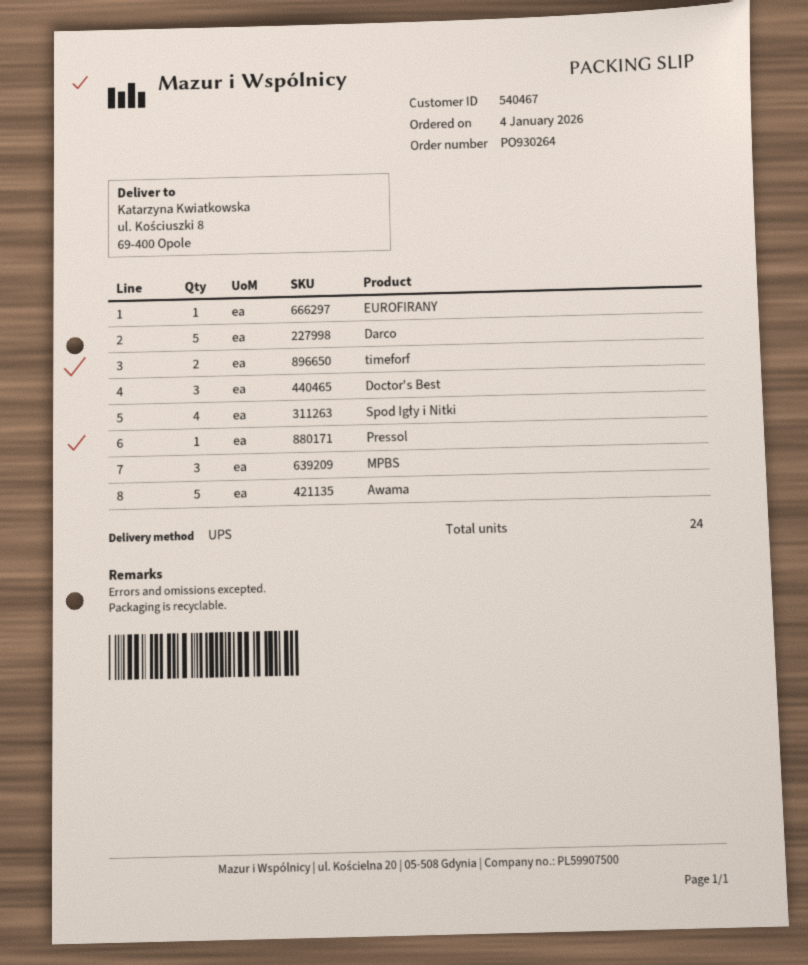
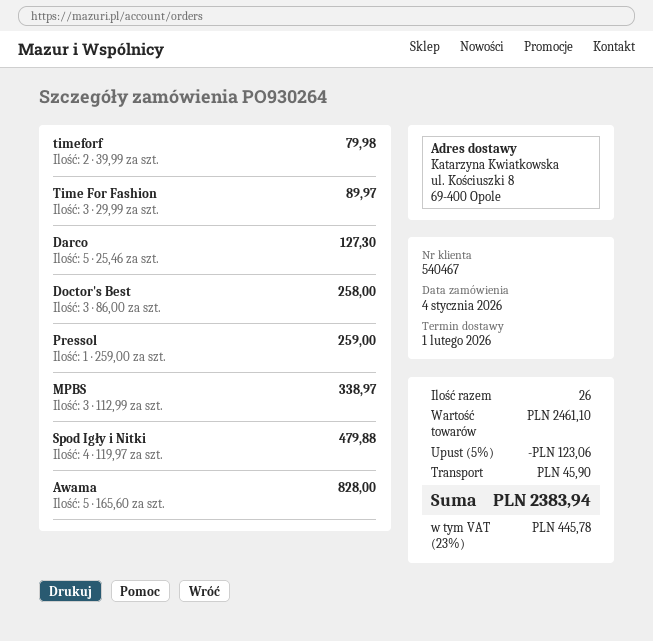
EUROFIRANY: 1 -> none
Time For Fashion: none -> 3
total quantity: 24 -> 26

